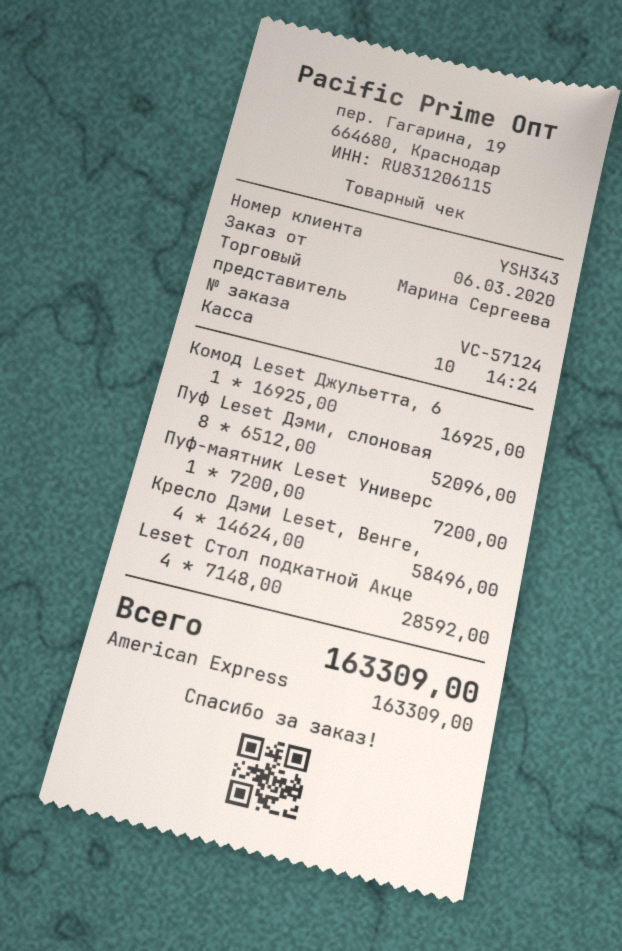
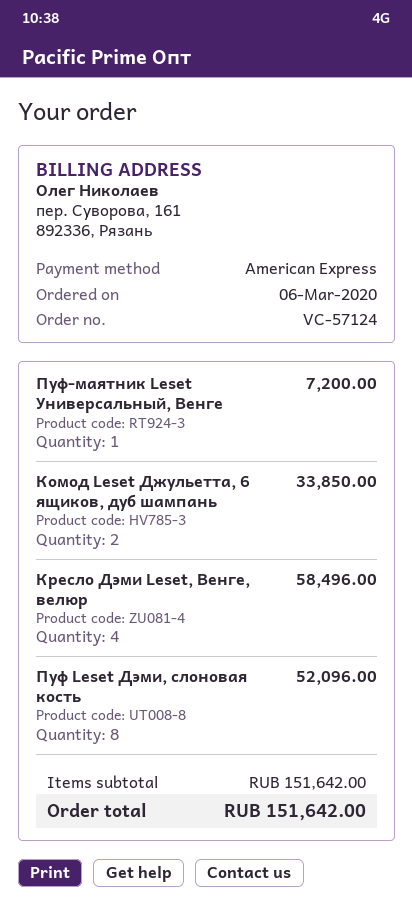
Комод Leset Джульетта, 6: 1 for 16925.00 -> 2 for 33850.00
Leset Стол подкатной Акце: 4 for 28592.00 -> none
total: 163309.00 -> 151642.00

